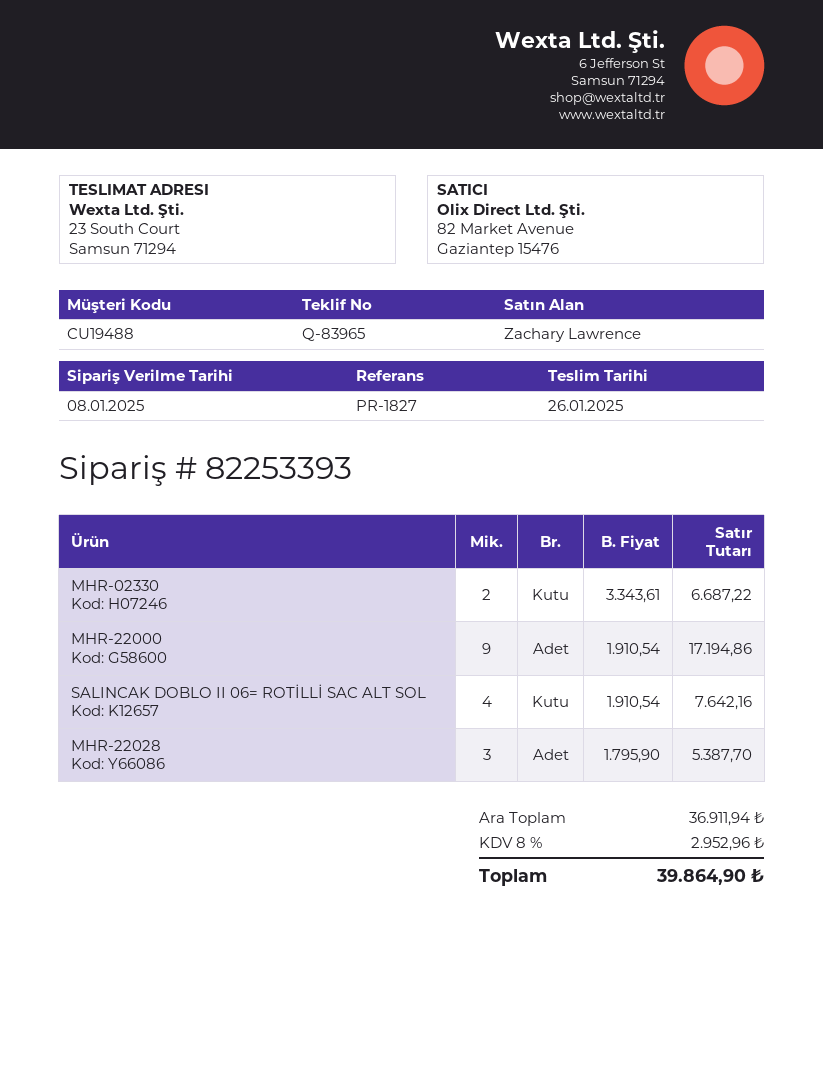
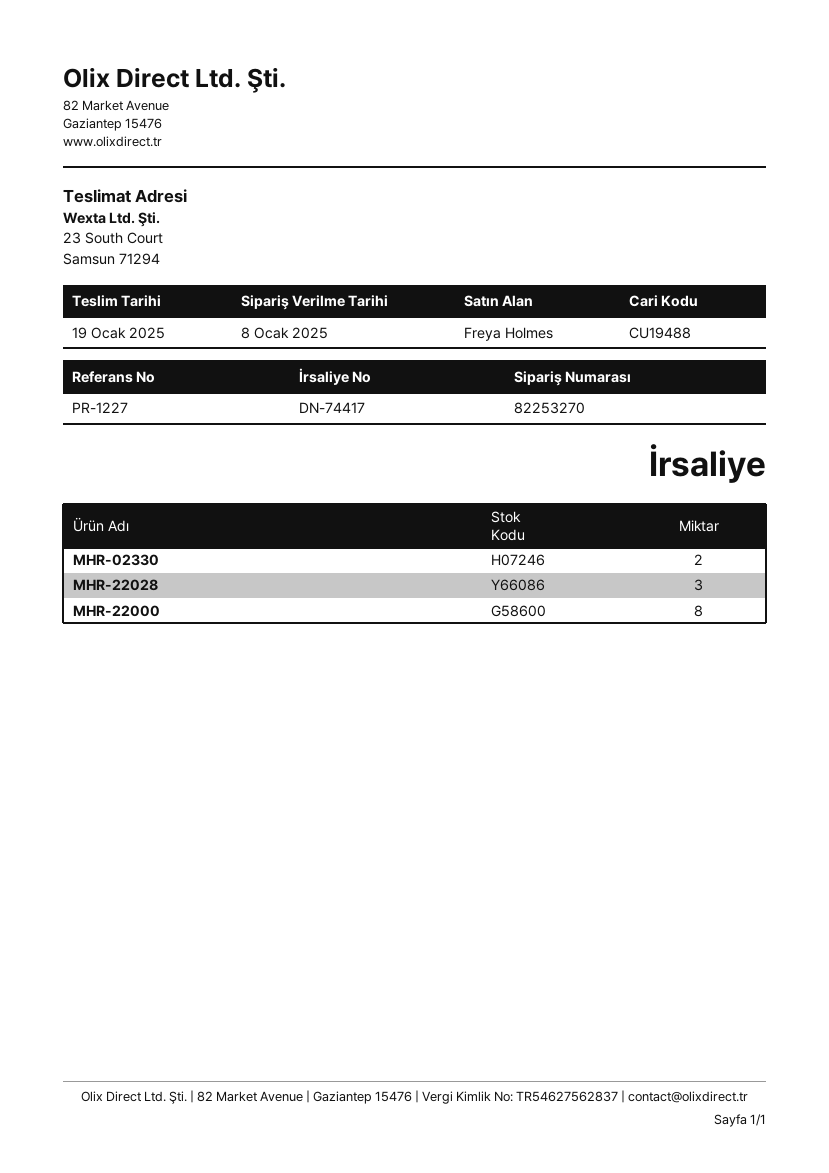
order number: 82253393 -> 82253270
delivery date: 2025-01-26 -> 2025-01-19
reference: PR-1827 -> PR-1227
ordered by: Zachary Lawrence -> Freya Holmes
MHR-22000: 9 -> 8
SALINCAK DOBLO II 06= ROTİLLİ SAC ALT SOL: 4 -> none

